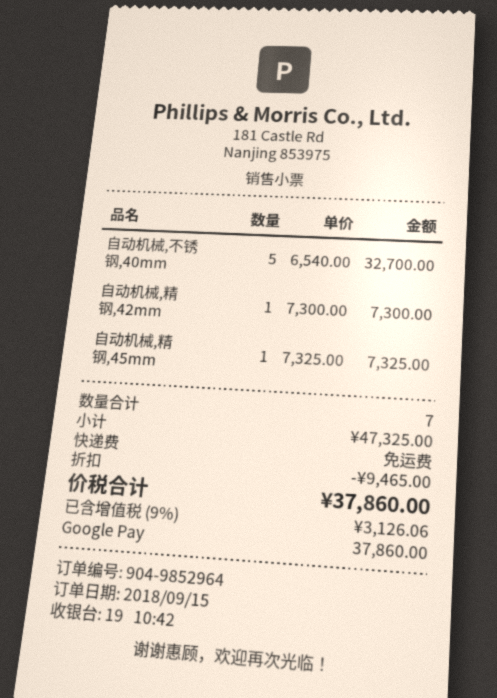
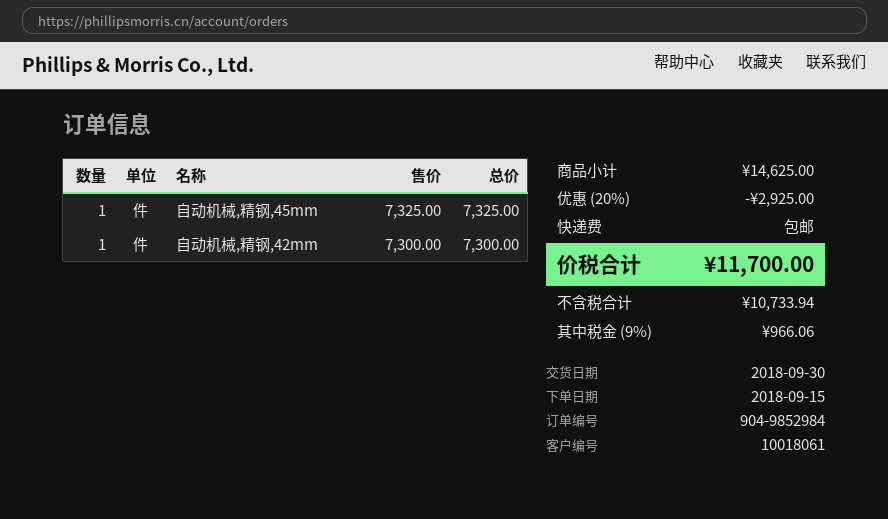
order number: 904-9852964 -> 904-9852984
自动机械,不锈钢,40mm: 5 x 6540.00 = 32700.00 -> none
subtotal: 47325.00 -> 14625.00
discount: 9465.00 -> 2925.00
tax: 9% = 3126.06 -> 9% = 966.06
total: 37860.00 -> 11700.00

